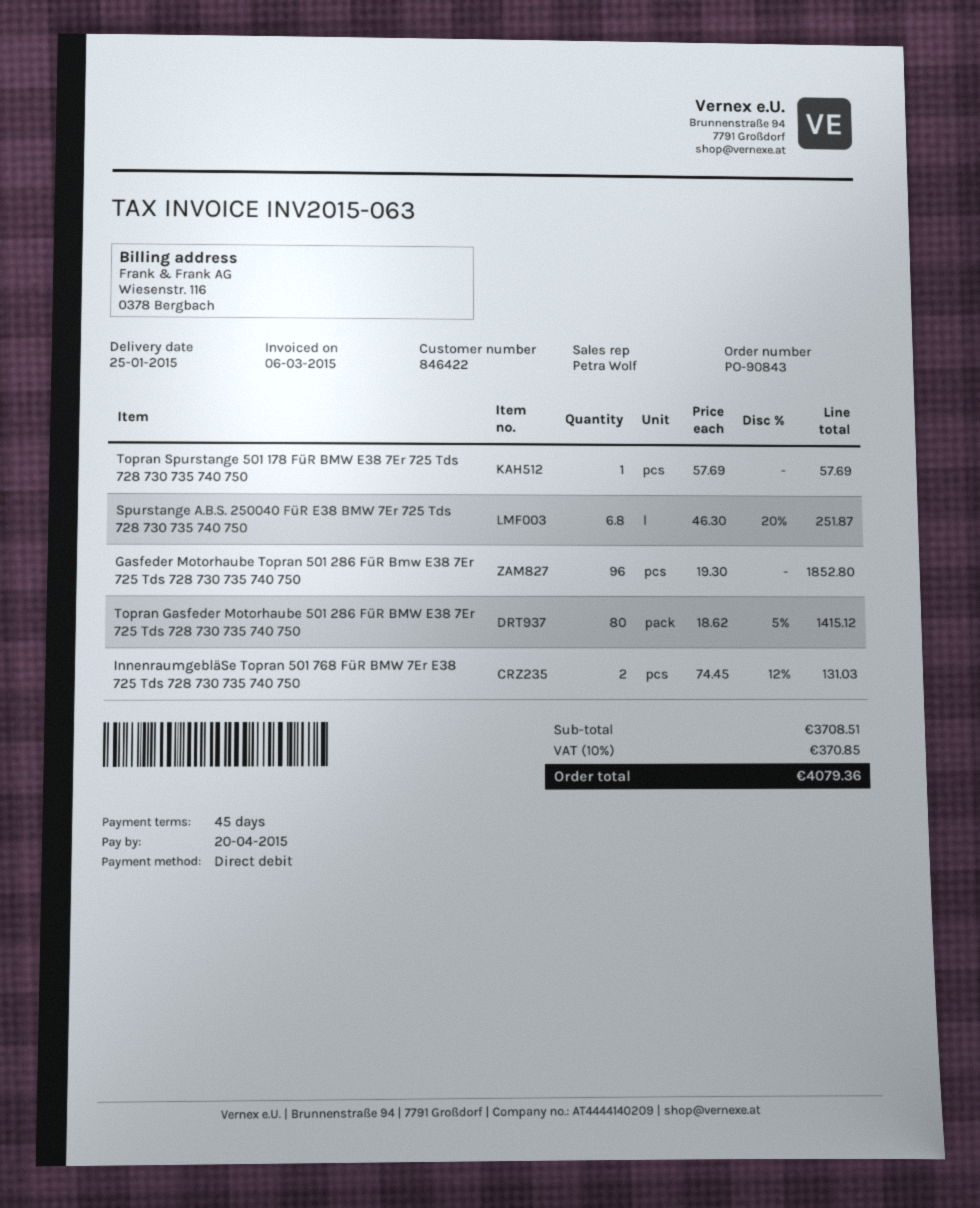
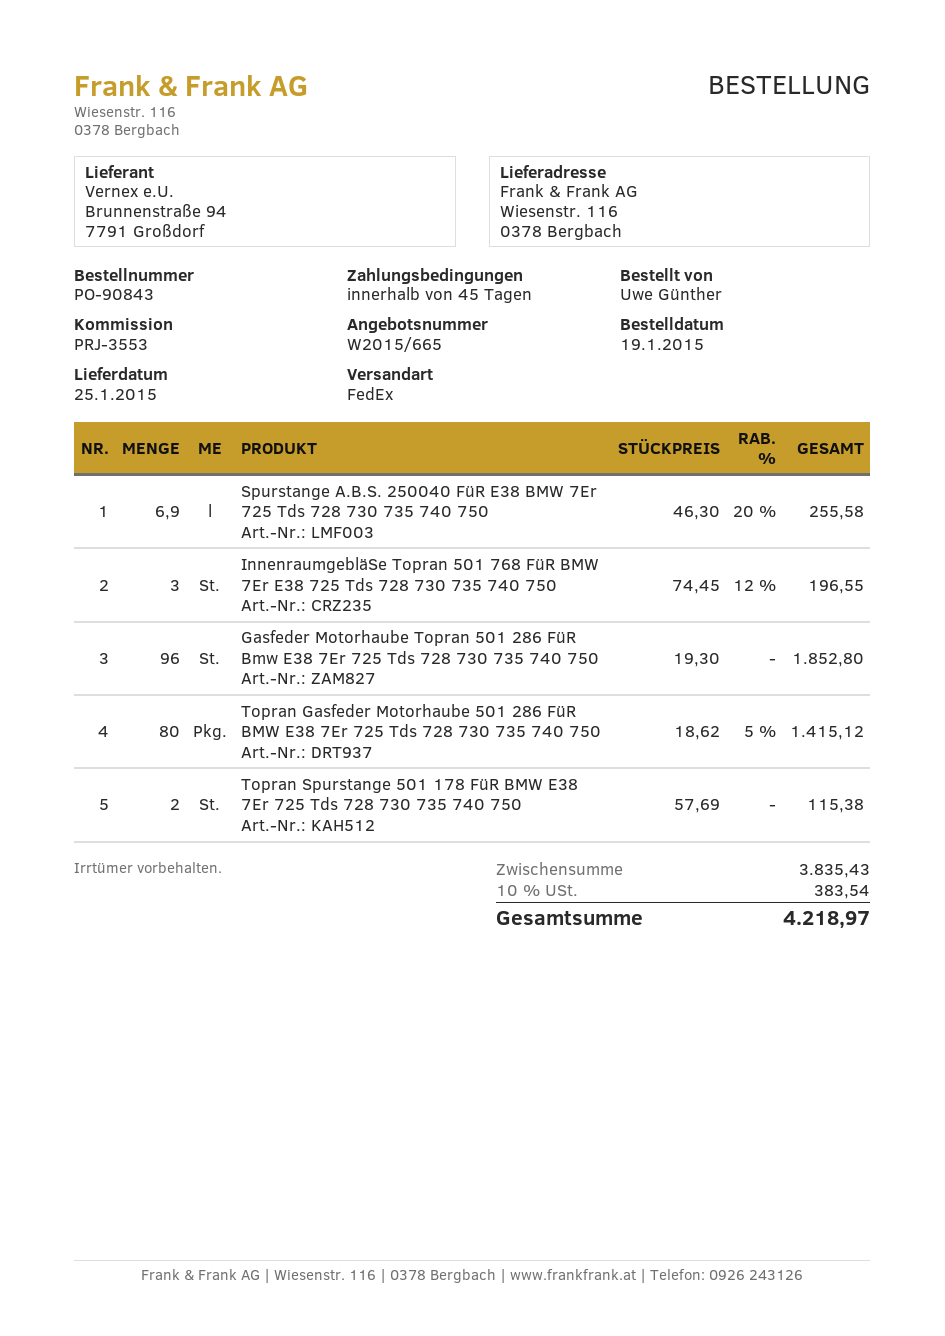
Topran Spurstange 501 178 FüR BMW E38 7Er 725 Tds 728 730 735 740 750: 1 x 57.69 = 57.69 -> 2 x 57.69 = 115.38
Spurstange A.B.S. 250040 FüR E38 BMW 7Er 725 Tds 728 730 735 740 750: 6.8 x 46.30 - 20% = 251.87 -> 6.9 x 46.30 - 20% = 255.58
InnenraumgebläSe Topran 501 768 FüR BMW 7Er E38 725 Tds 728 730 735 740 750: 2 x 74.45 - 12% = 131.03 -> 3 x 74.45 - 12% = 196.55
subtotal: 3708.51 -> 3835.43
tax: 10% = 370.85 -> 10% = 383.54
total: 4079.36 -> 4218.97

